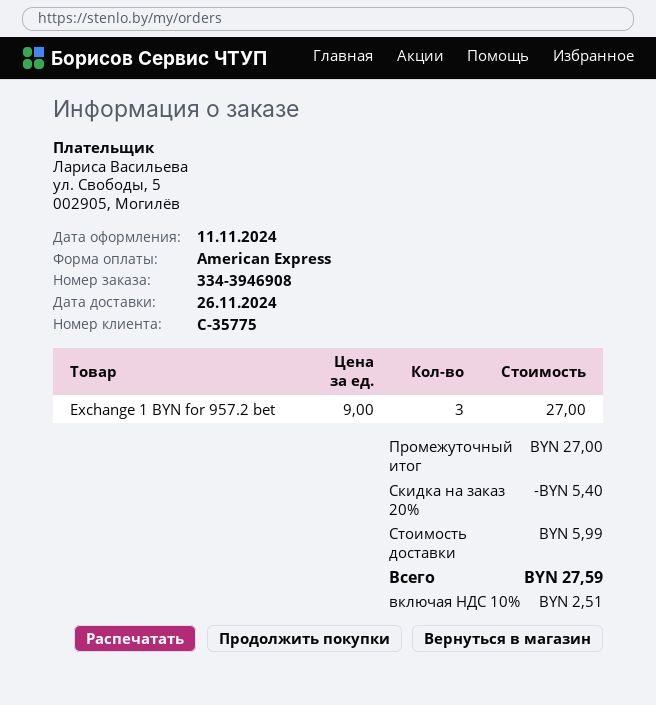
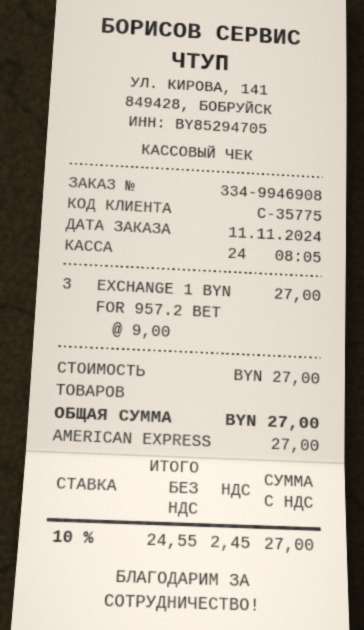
order number: 334-3946908 -> 334-9946908
discount: 20% = 5.40 -> none
shipping: 5.99 -> none
tax: 10% = 2.51 -> 10% = 2.45
total: 27.59 -> 27.00

